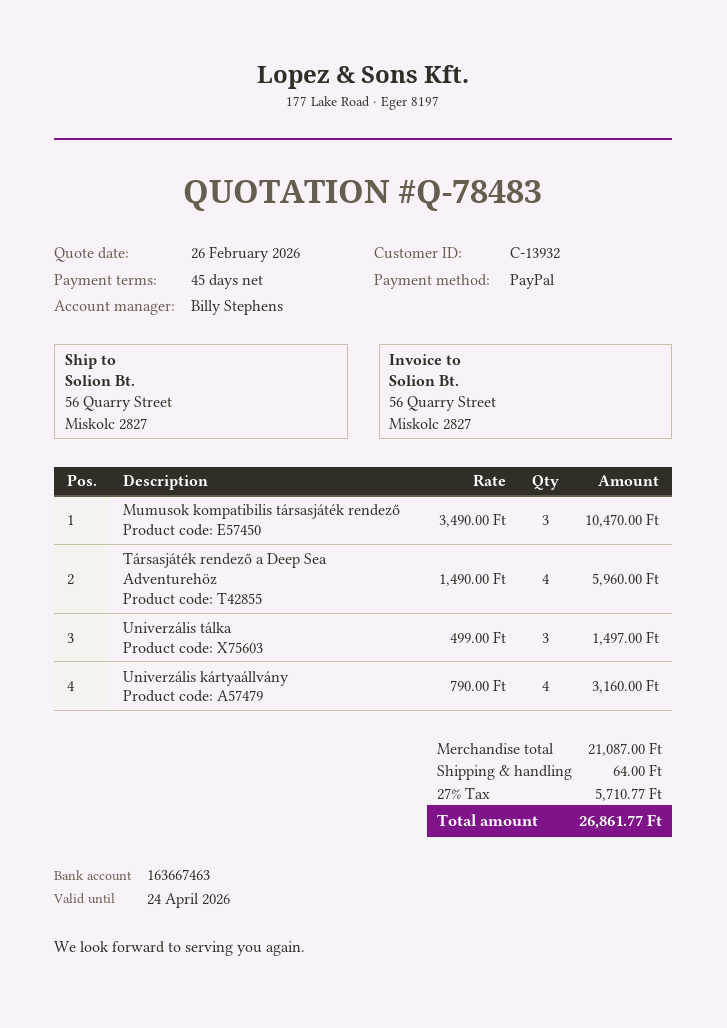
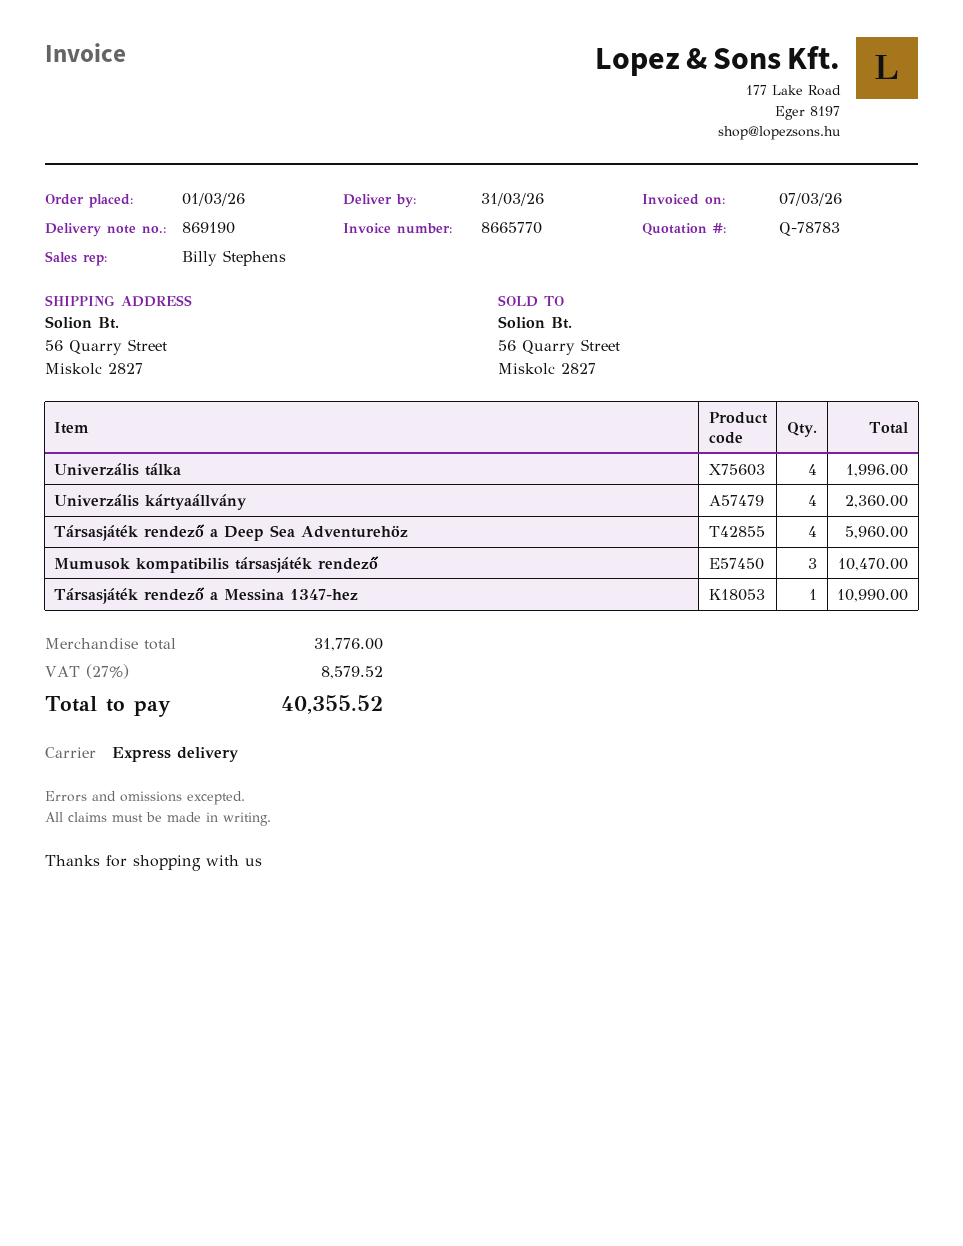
quote number: Q-78483 -> Q-78783
Univerzális tálka: 3 for 1497.00 -> 4 for 1996.00
Univerzális kártyaállvány: 4 for 3160.00 -> 4 for 2360.00
Társasjáték rendező a Messina 1347-hez: none -> 1 for 10990.00
subtotal: 21087.00 -> 31776.00
shipping: 64.00 -> none
tax: 27% = 5710.77 -> 27% = 8579.52
total: 26861.77 -> 40355.52

